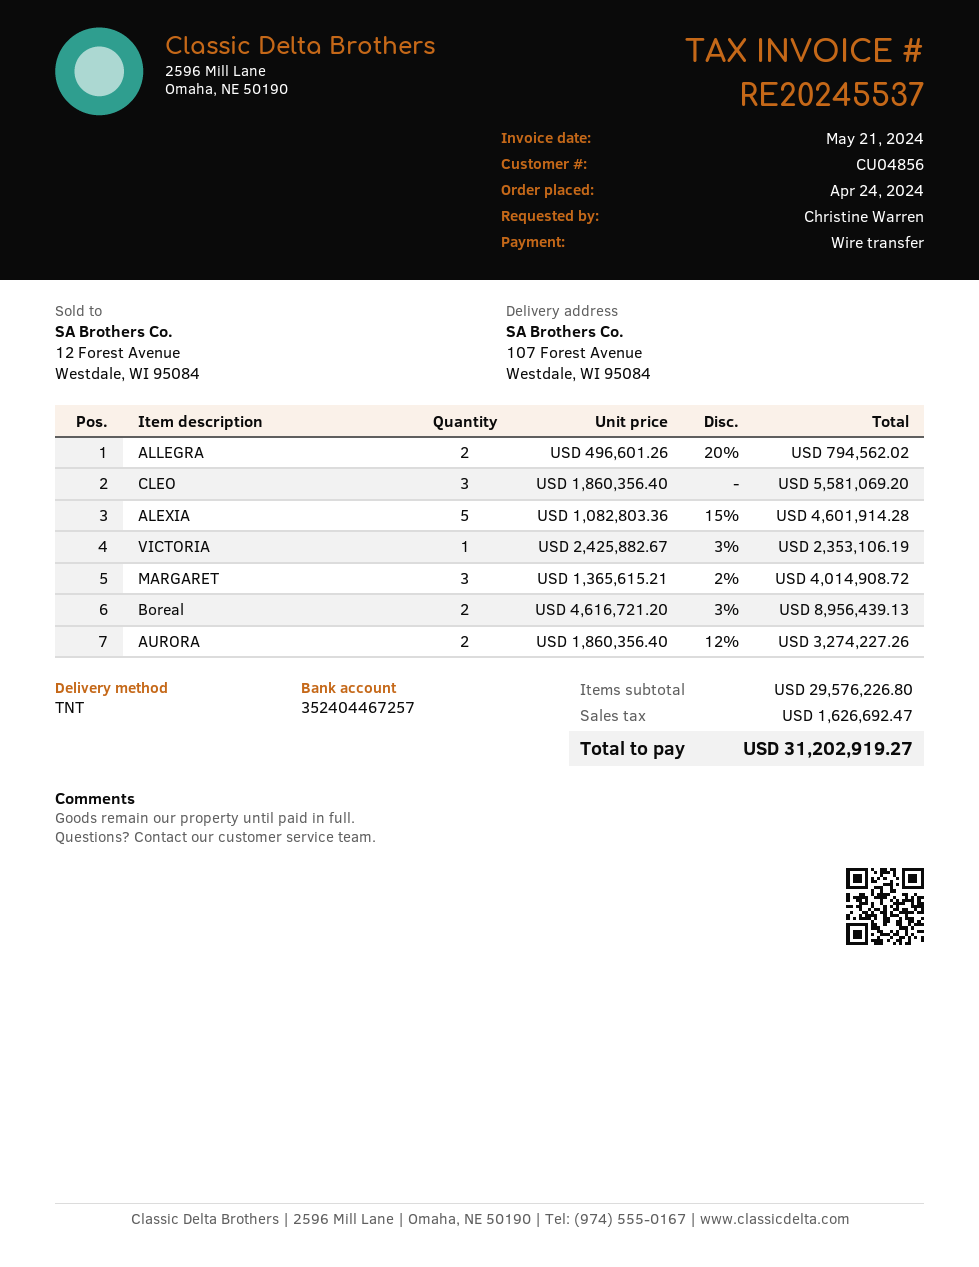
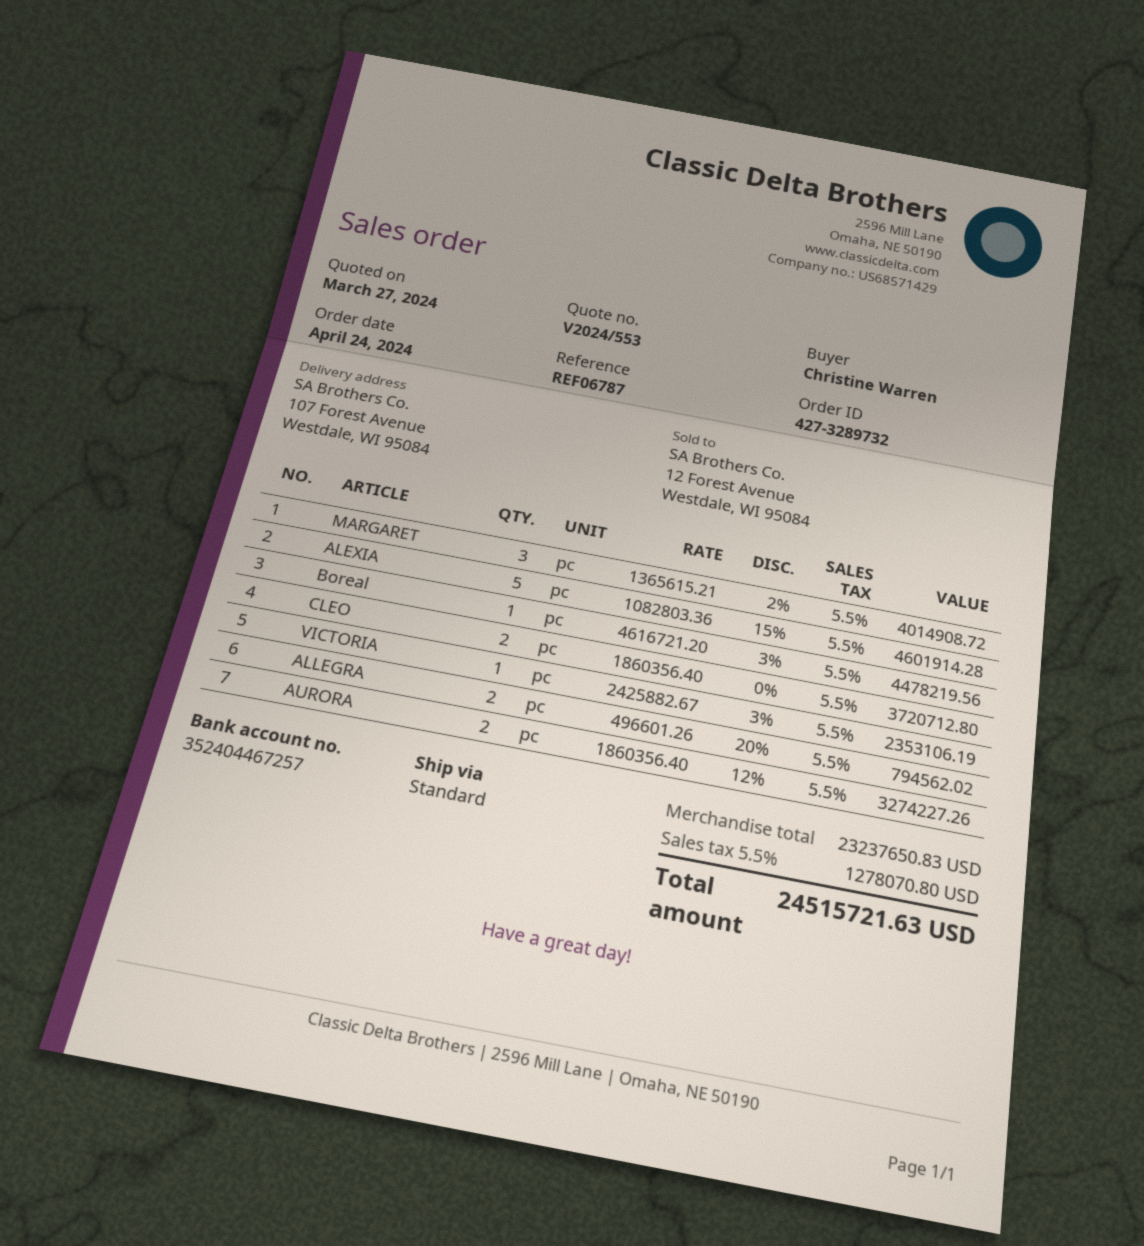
shipping method: TNT -> standard
CLEO: 3 x 1860356.40 = 5581069.20 -> 2 x 1860356.40 = 3720712.80
Boreal: 2 x 4616721.20 - 3% = 8956439.13 -> 1 x 4616721.20 - 3% = 4478219.56
subtotal: 29576226.80 -> 23237650.83
tax: 1626692.47 -> 1278070.80
total: 31202919.27 -> 24515721.63

